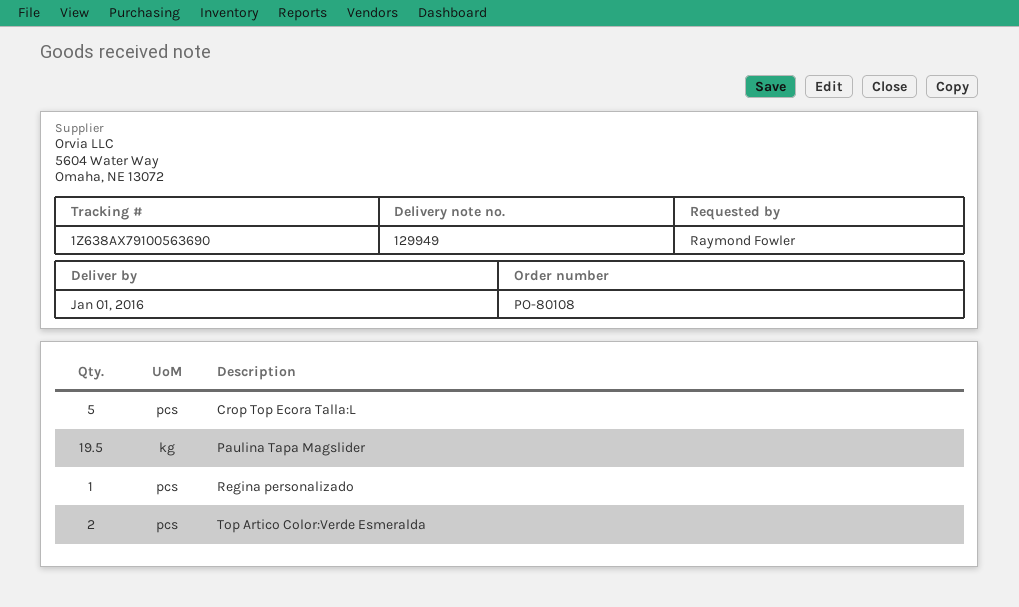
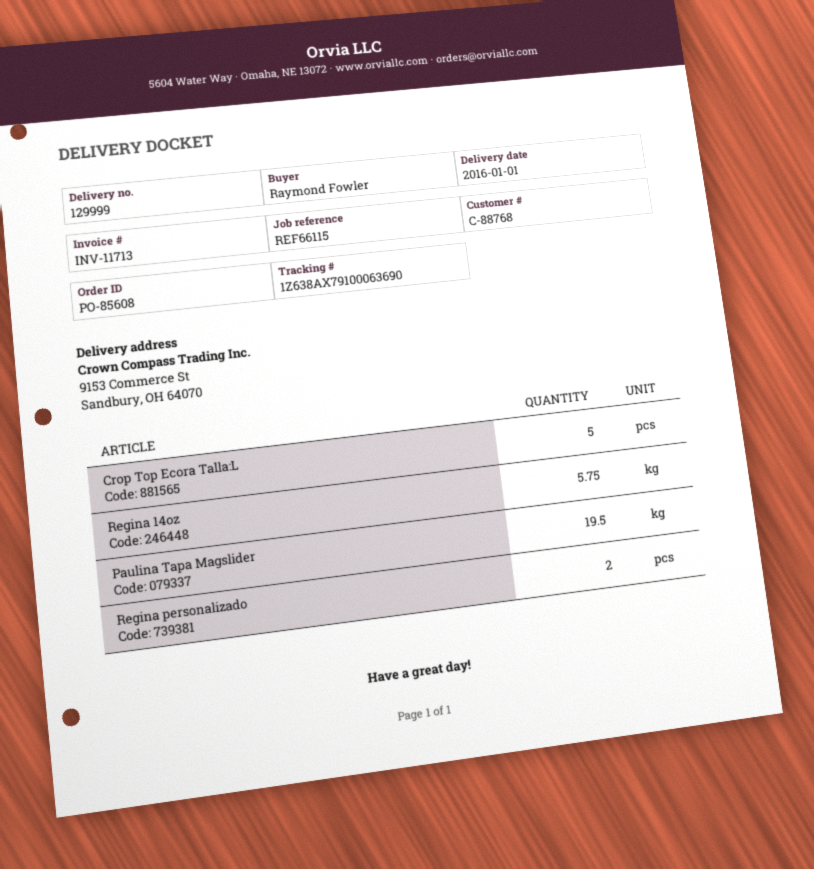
order number: PO-80108 -> PO-85608
delivery note number: 129949 -> 129999
tracking number: 1Z638AX79100563690 -> 1Z638AX79100063690
Regina personalizado: 1 -> 2
Top Artico Color:Verde Esmeralda: 2 -> none
Regina 14oz: none -> 5.75

